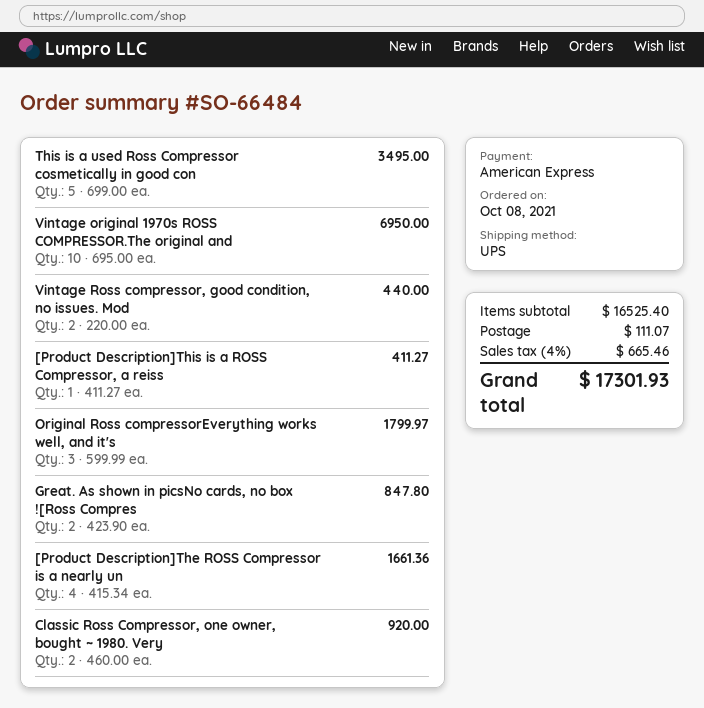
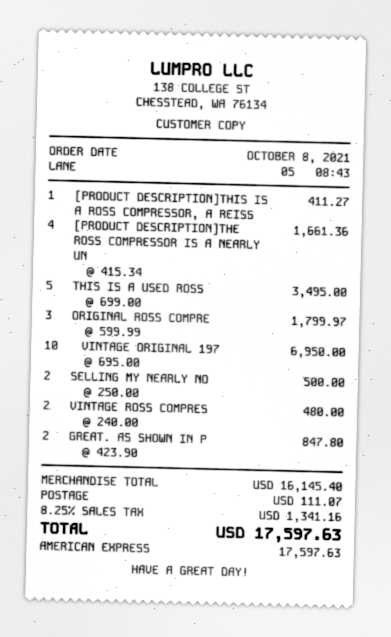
Vintage Ross compressor, good condition, no issues. Mod: 2 x 220.00 = 440.00 -> 2 x 240.00 = 480.00
Classic Ross Compressor, one owner, bought ~ 1980. Very: 2 x 460.00 = 920.00 -> none
SELLING MY NEARLY NO: none -> 2 x 250.00 = 500.00
subtotal: 16525.40 -> 16145.40
tax: 4% = 665.46 -> 8.25% = 1341.16
total: 17301.93 -> 17597.63

